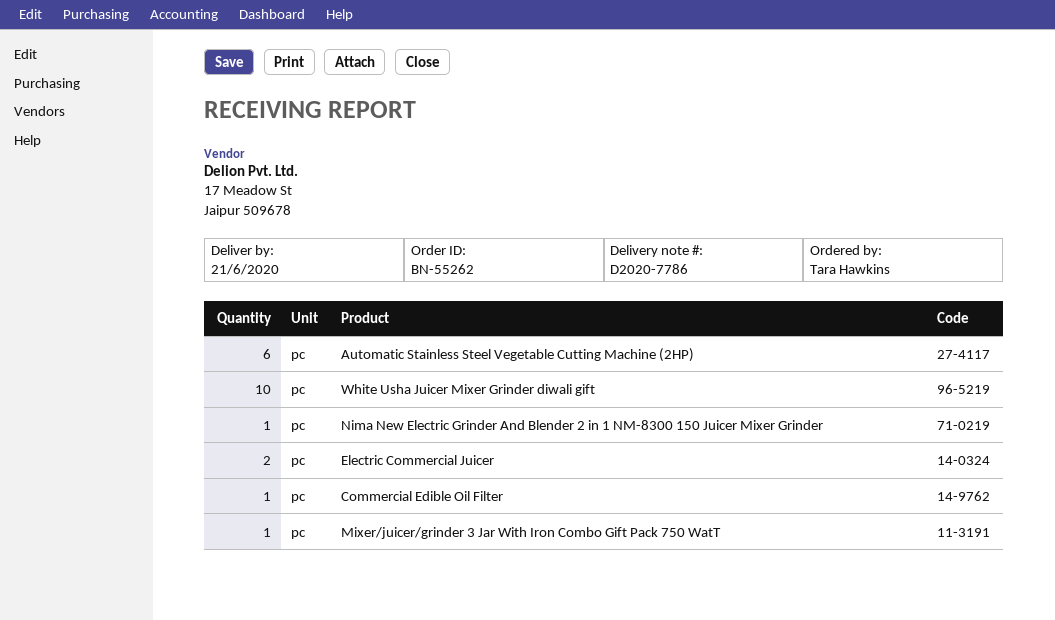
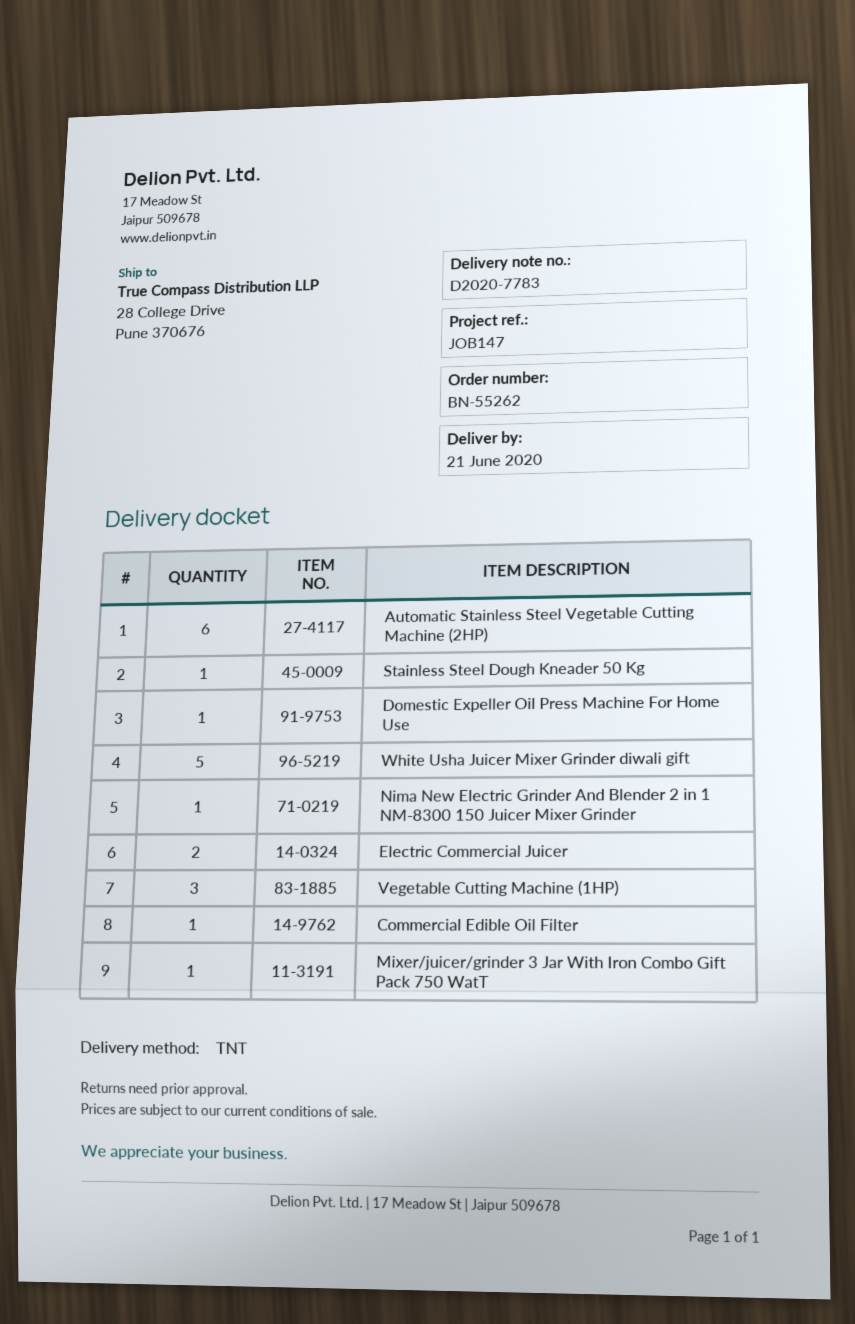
delivery note number: D2020-7786 -> D2020-7783
White Usha Juicer Mixer Grinder diwali gift: 10 -> 5
Stainless Steel Dough Kneader 50 Kg: none -> 1
Domestic Expeller Oil Press Machine For Home Use: none -> 1
Vegetable Cutting Machine (1HP): none -> 3

